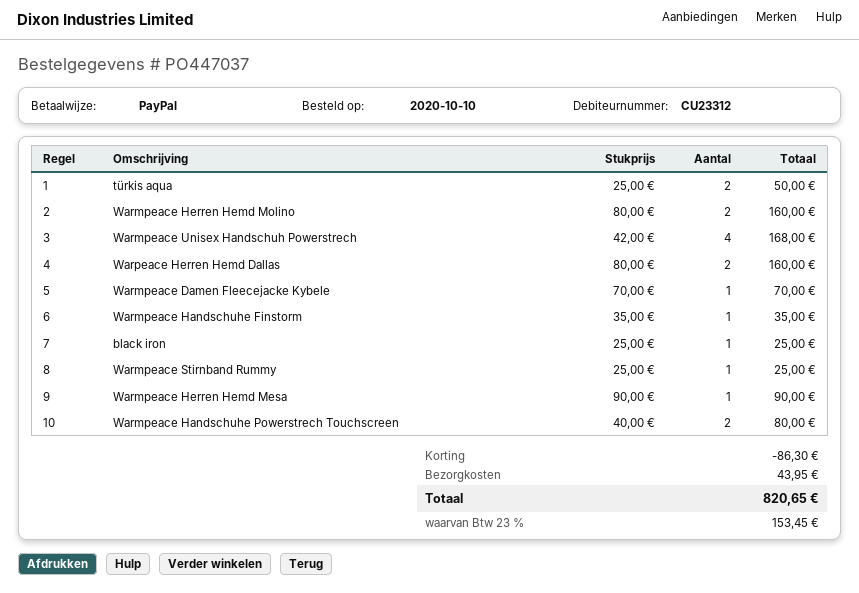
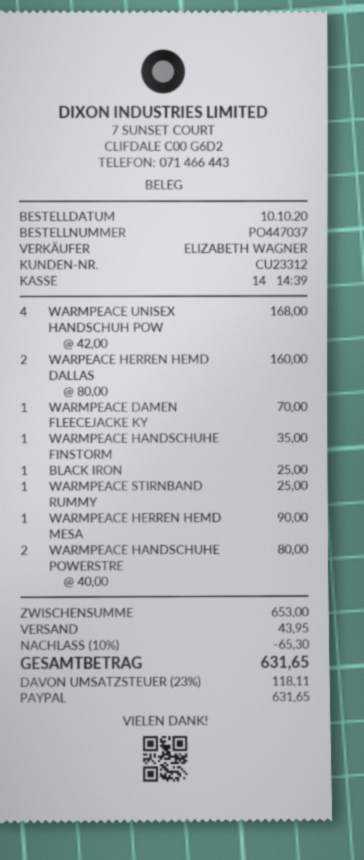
türkis aqua: 2 x 25.00 = 50.00 -> none
Warmpeace Herren Hemd Molino: 2 x 80.00 = 160.00 -> none
discount: 86.30 -> 65.30
tax: 23% = 153.45 -> 23% = 118.11
total: 820.65 -> 631.65

